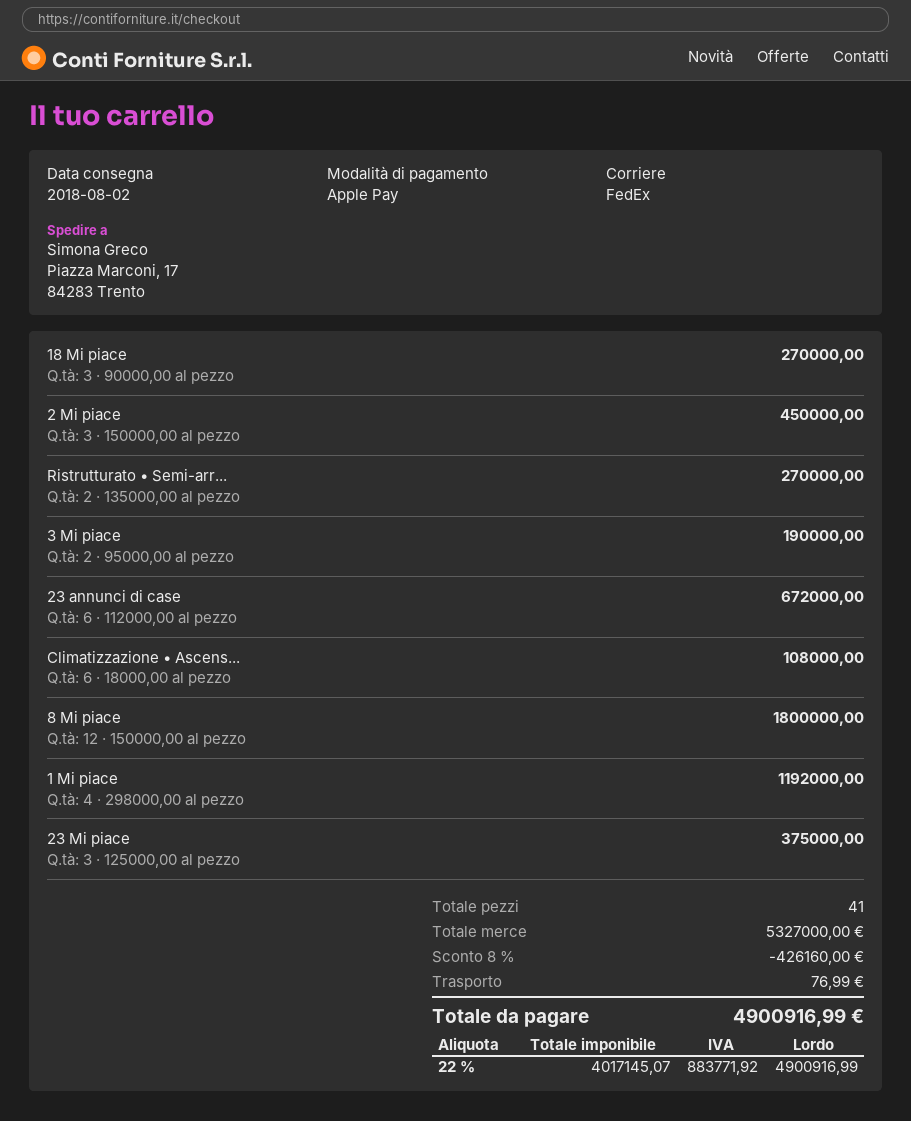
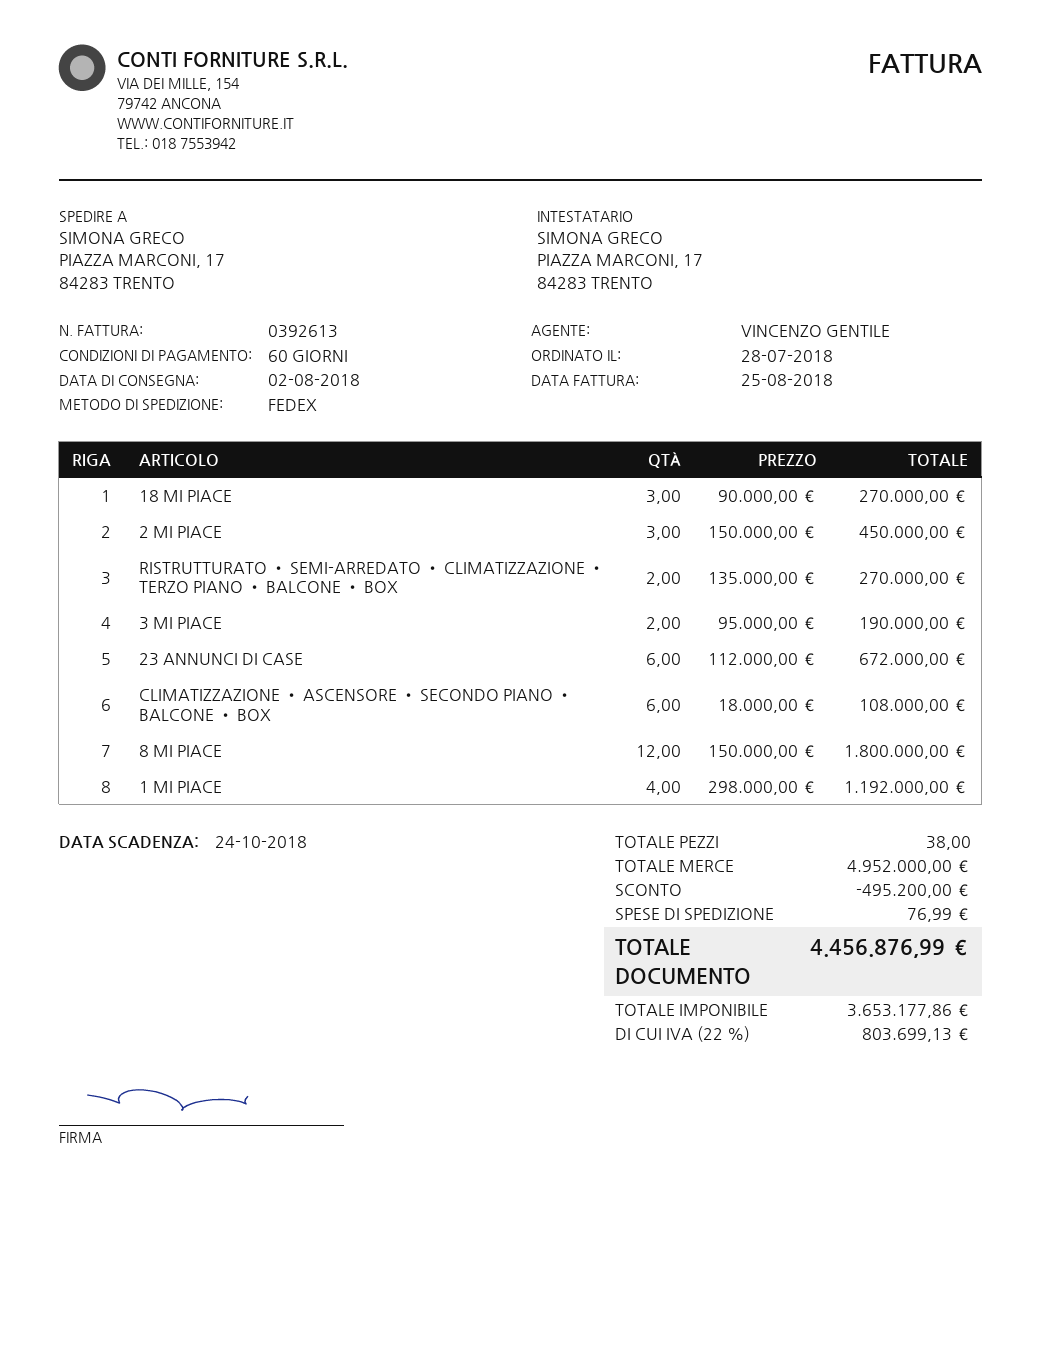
23 Mi piace: 3 x 125000.00 = 375000.00 -> none
total quantity: 41 -> 38
subtotal: 5327000.00 -> 4952000.00
discount: 426160.00 -> 495200.00
net: 4017145.07 -> 3653177.86
tax: 22% = 883771.92 -> 22% = 803699.13
total: 4900916.99 -> 4456876.99

